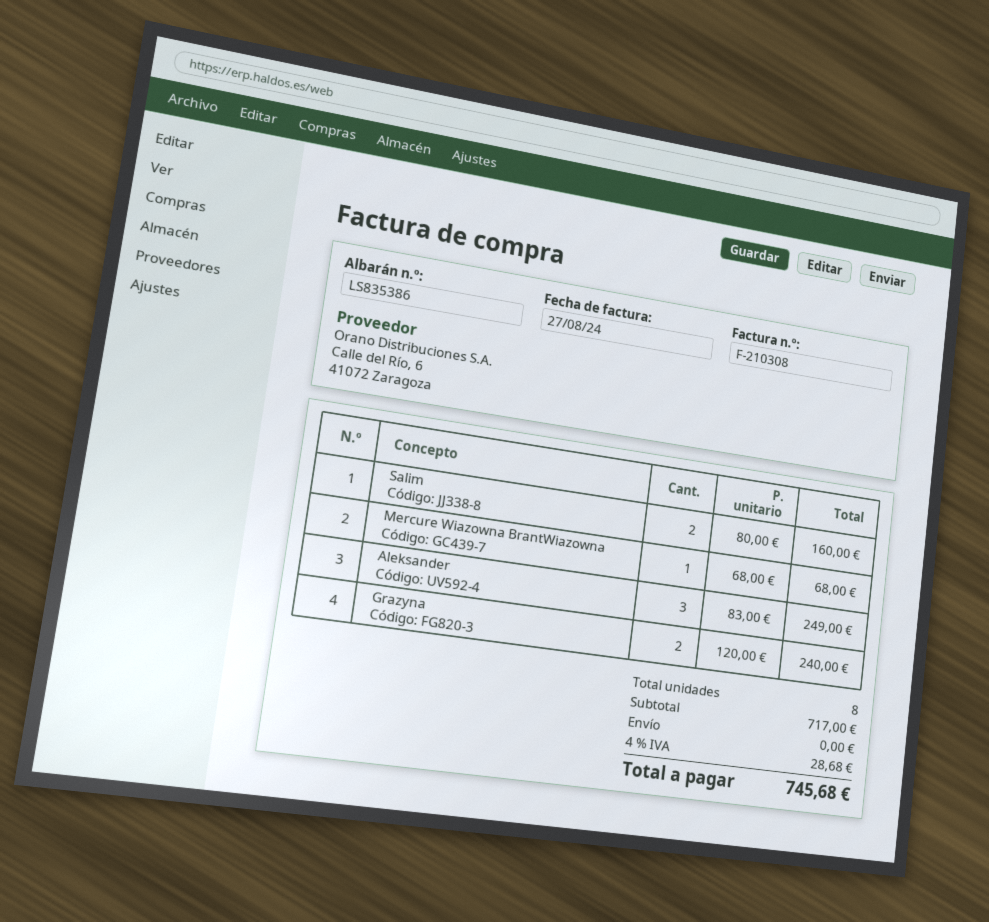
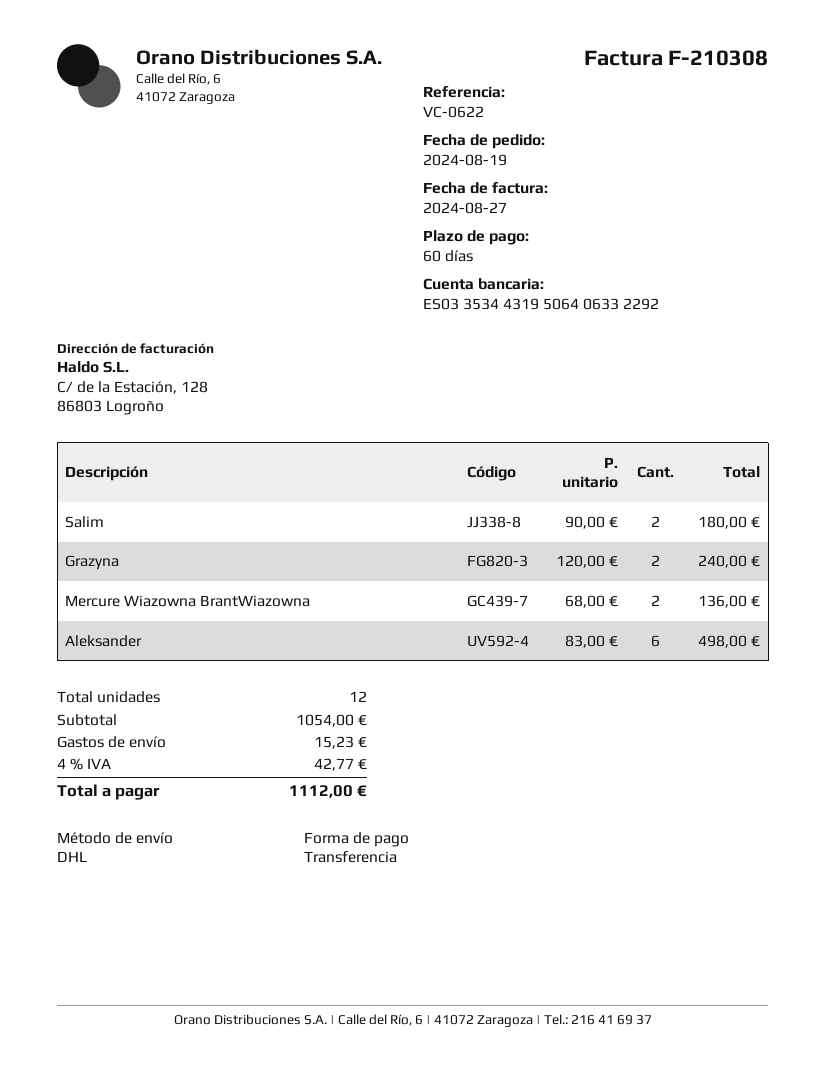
Salim: 2 x 80.00 = 160.00 -> 2 x 90.00 = 180.00
Mercure Wiazowna BrantWiazowna: 1 x 68.00 = 68.00 -> 2 x 68.00 = 136.00
Aleksander: 3 x 83.00 = 249.00 -> 6 x 83.00 = 498.00
total quantity: 8 -> 12
subtotal: 717.00 -> 1054.00
shipping: 0.00 -> 15.23
tax: 4% = 28.68 -> 4% = 42.77
total: 745.68 -> 1112.00

